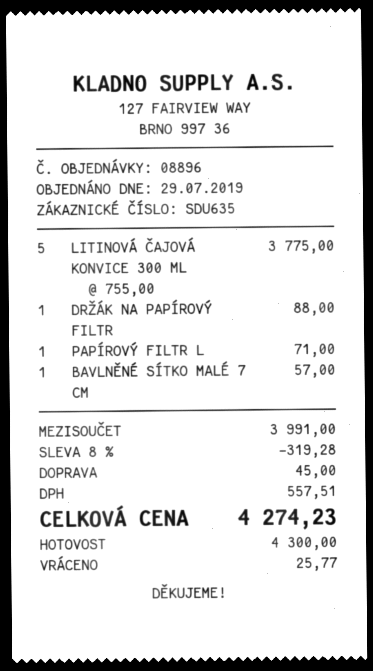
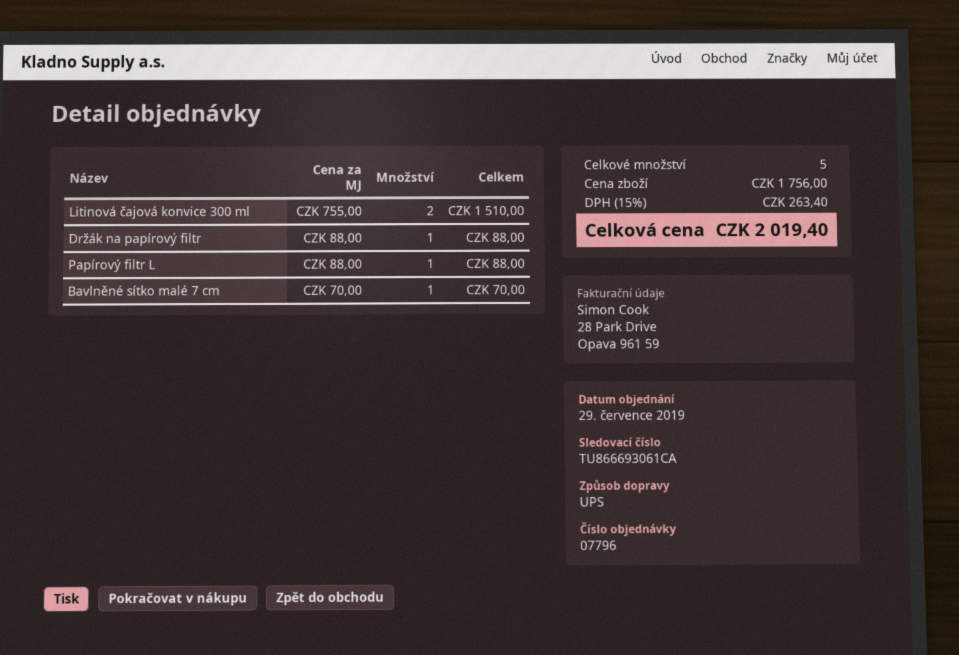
order number: 08896 -> 07796
LITINOVÁ ČAJOVÁ KONVICE 300 ML: 5 x 755.00 = 3775.00 -> 2 x 755.00 = 1510.00
PAPÍROVÝ FILTR L: 1 x 71.00 = 71.00 -> 1 x 88.00 = 88.00
BAVLNĚNÉ SÍTKO MALÉ 7 CM: 1 x 57.00 = 57.00 -> 1 x 70.00 = 70.00
subtotal: 3991.00 -> 1756.00
discount: 8% = 319.28 -> none
shipping: 45.00 -> none
tax: 557.51 -> 263.40
total: 4274.23 -> 2019.40

